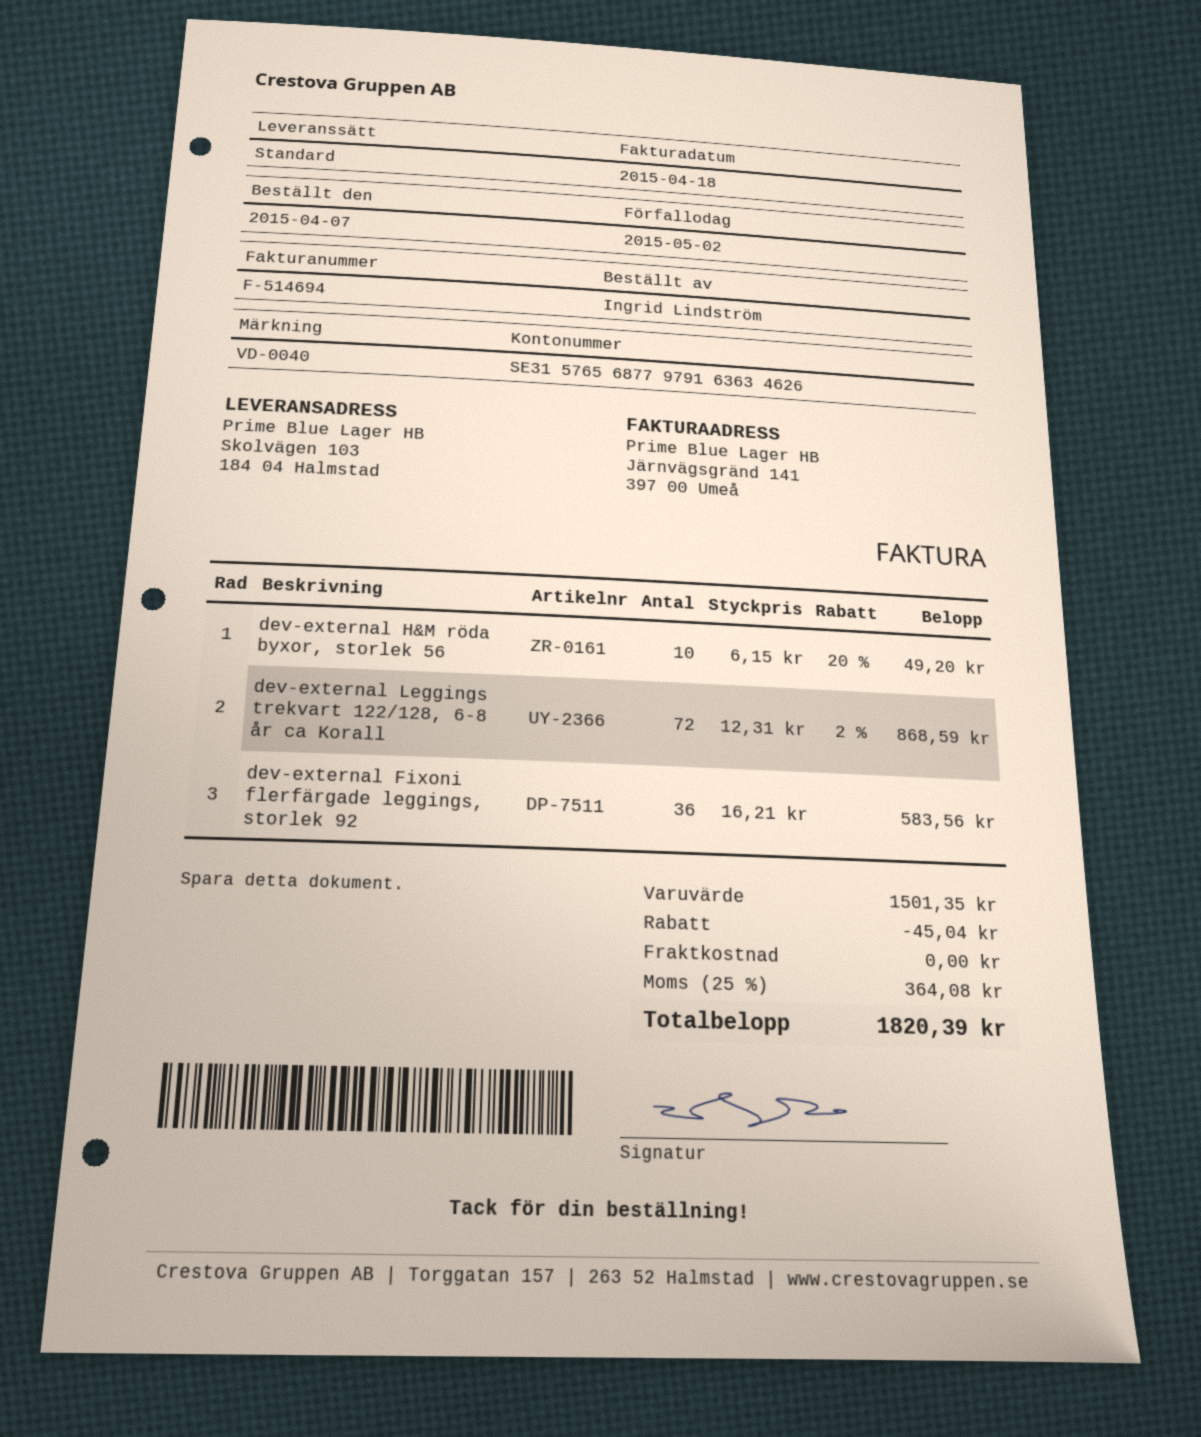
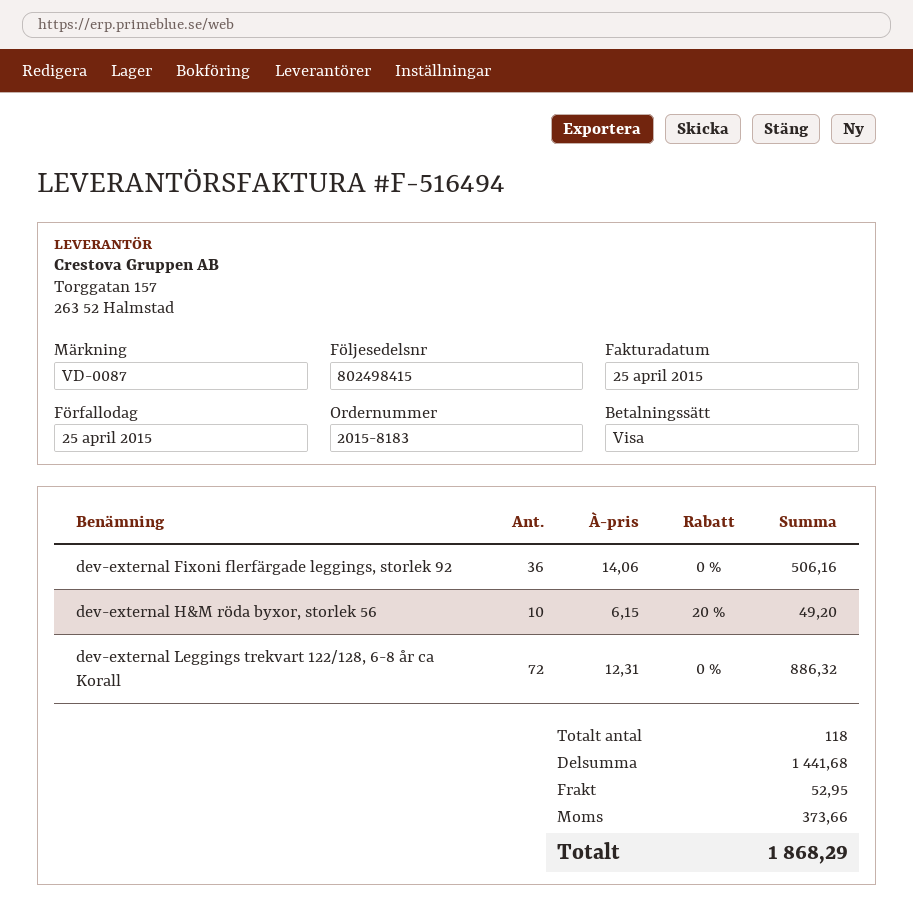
invoice number: F-514694 -> F-516494
invoice date: 2015-04-18 -> 2015-04-25
due date: 2015-05-02 -> 2015-04-25
reference: VD-0040 -> VD-0087
dev-external Leggings trekvart 122/128, 6-8 år ca Korall: 72 x 12.31 - 2% = 868.59 -> 72 x 12.31 = 886.32
dev-external Fixoni flerfärgade leggings, storlek 92: 36 x 16.21 = 583.56 -> 36 x 14.06 = 506.16
subtotal: 1501.35 -> 1441.68
discount: 45.04 -> none
shipping: 0.00 -> 52.95
tax: 364.08 -> 373.66
total: 1820.39 -> 1868.29

